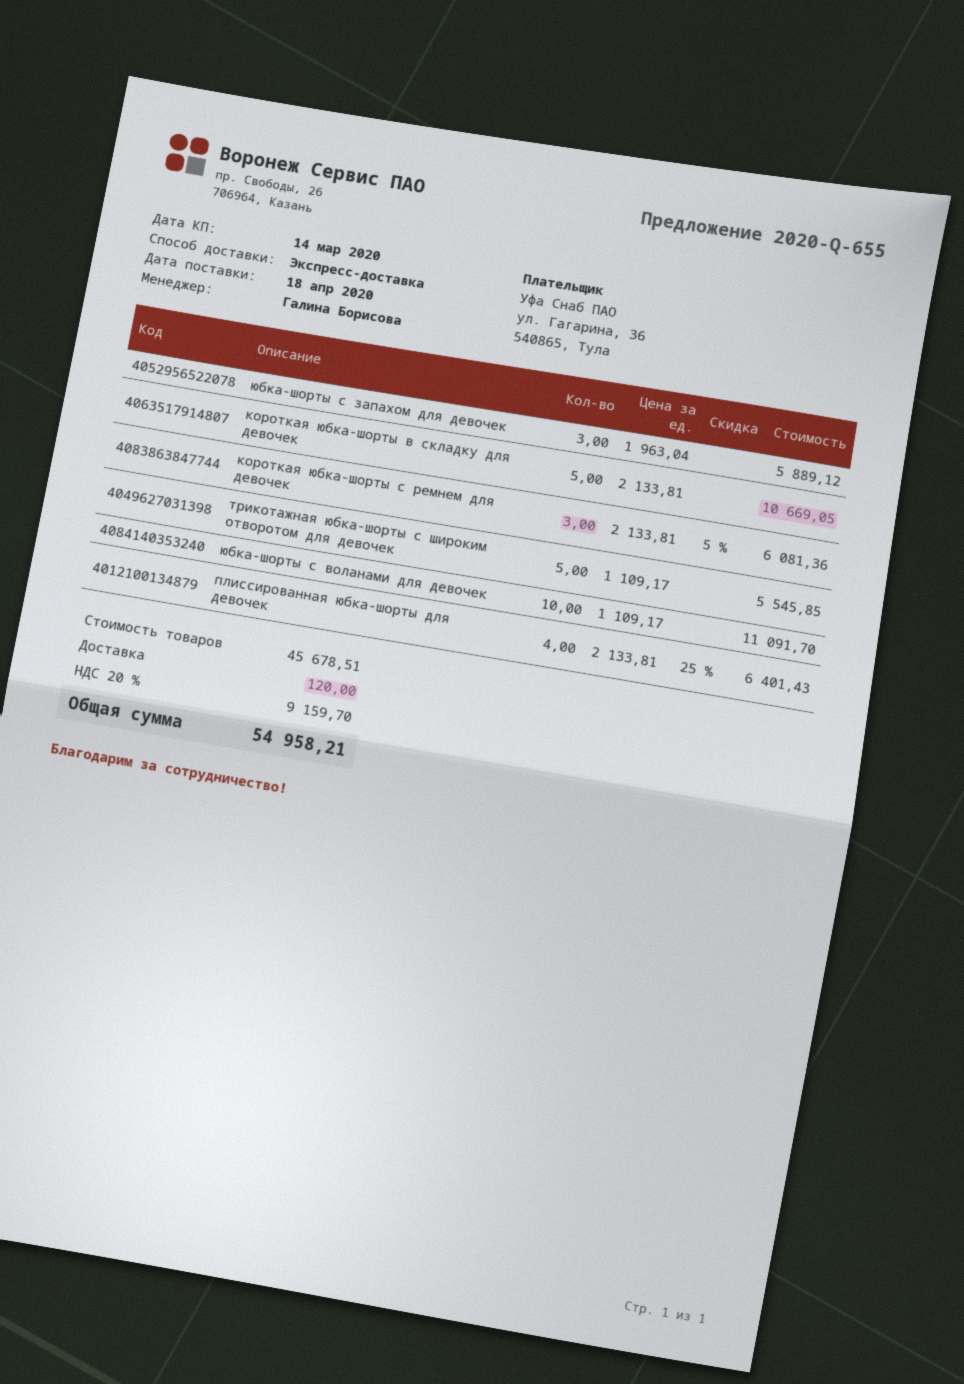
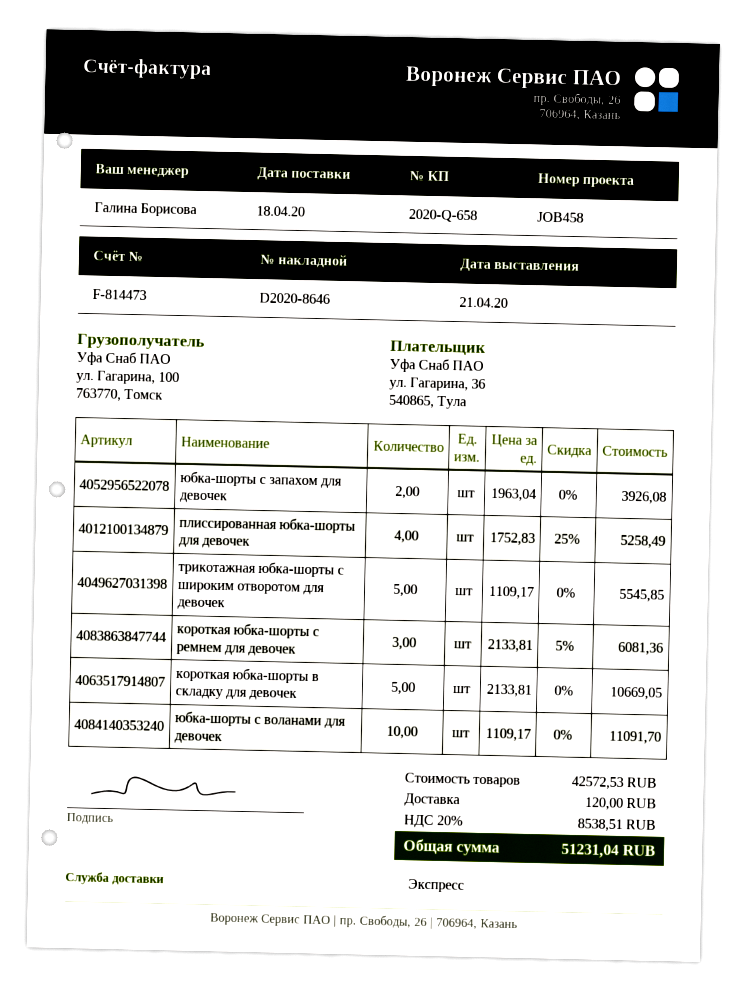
quote number: 2020-Q-655 -> 2020-Q-658
юбка-шорты с запахом для девочек: 3 x 1963.04 = 5889.12 -> 2 x 1963.04 = 3926.08
плиссированная юбка-шорты для девочек: 4 x 2133.81 - 25% = 6401.43 -> 4 x 1752.83 - 25% = 5258.49
subtotal: 45678.51 -> 42572.53
tax: 20% = 9159.70 -> 20% = 8538.51
total: 54958.21 -> 51231.04

